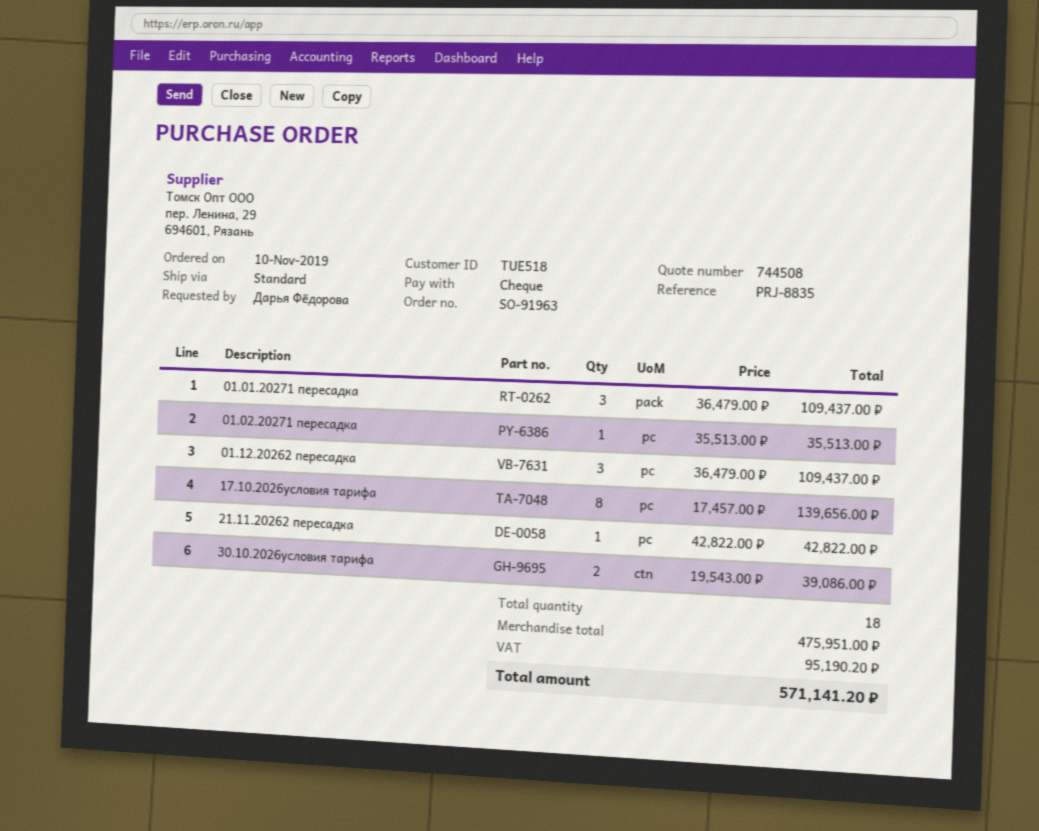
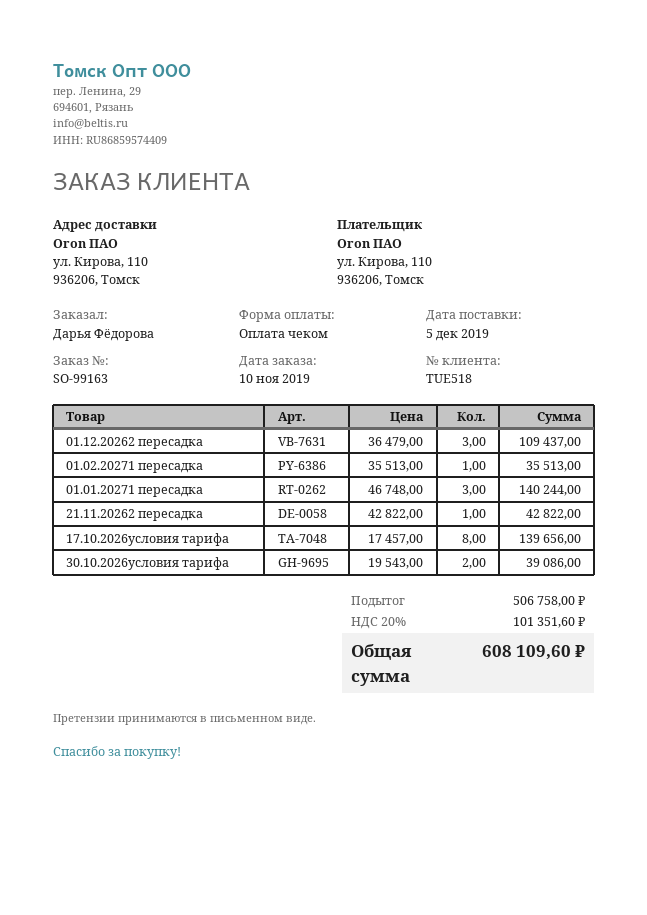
order number: SO-91963 -> SO-99163
01.01.20271 пересадка: 3 x 36479.00 = 109437.00 -> 3 x 46748.00 = 140244.00
subtotal: 475951.00 -> 506758.00
tax: 95190.20 -> 101351.60
total: 571141.20 -> 608109.60

